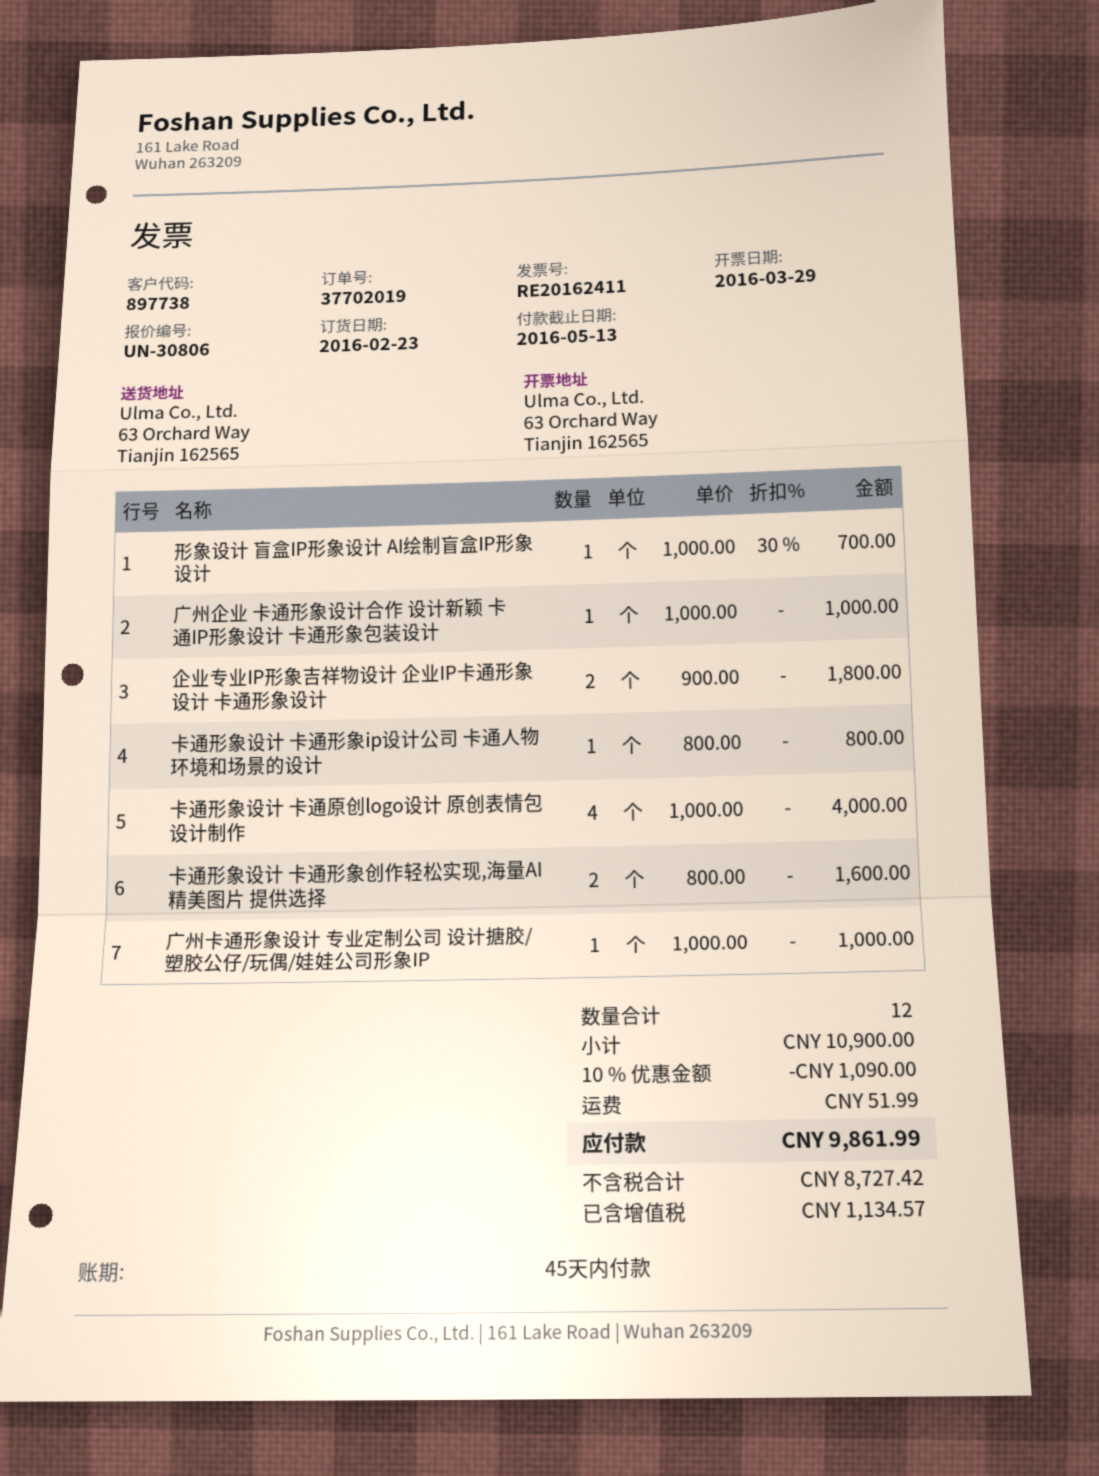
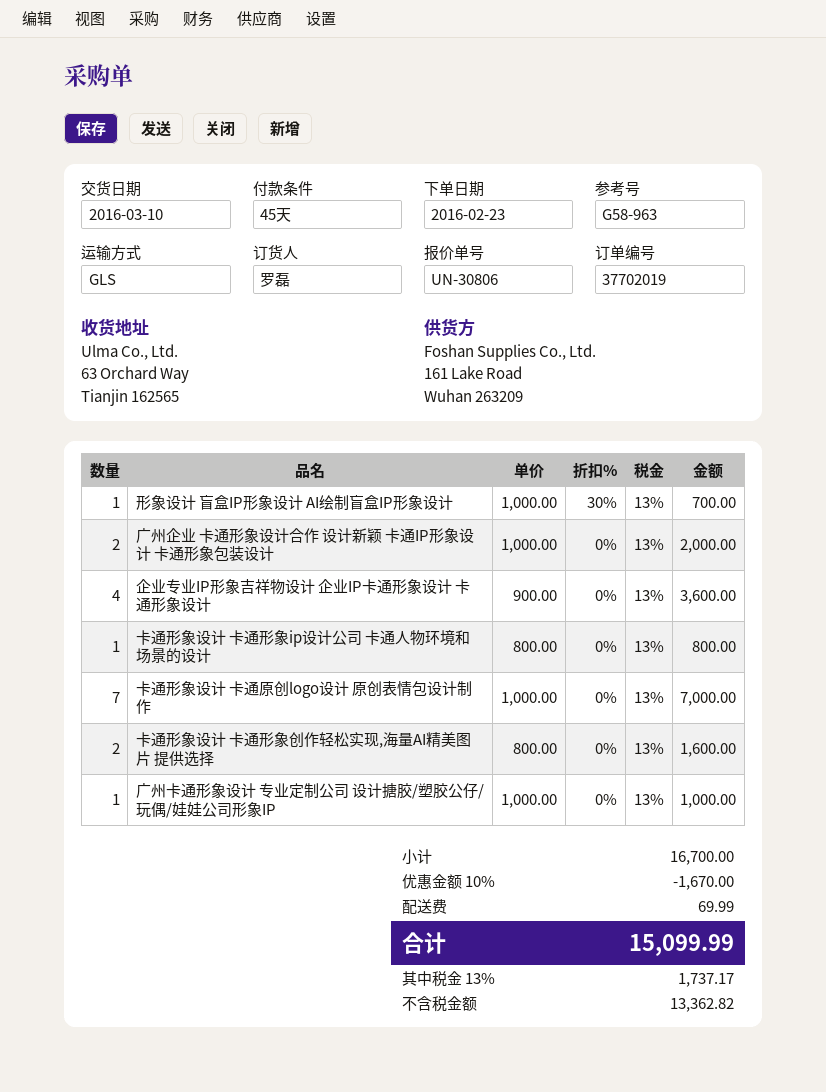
广州企业 卡通形象设计合作 设计新颖 卡通IP形象设计 卡通形象包装设计: 1 x 1000.00 = 1000.00 -> 2 x 1000.00 = 2000.00
企业专业IP形象吉祥物设计 企业IP卡通形象设计 卡通形象设计: 2 x 900.00 = 1800.00 -> 4 x 900.00 = 3600.00
卡通形象设计 卡通原创logo设计 原创表情包设计制作: 4 x 1000.00 = 4000.00 -> 7 x 1000.00 = 7000.00
subtotal: 10900.00 -> 16700.00
discount: 10% = 1090.00 -> 10% = 1670.00
shipping: 51.99 -> 69.99
net: 8727.42 -> 13362.82
tax: 1134.57 -> 1737.17
total: 9861.99 -> 15099.99

